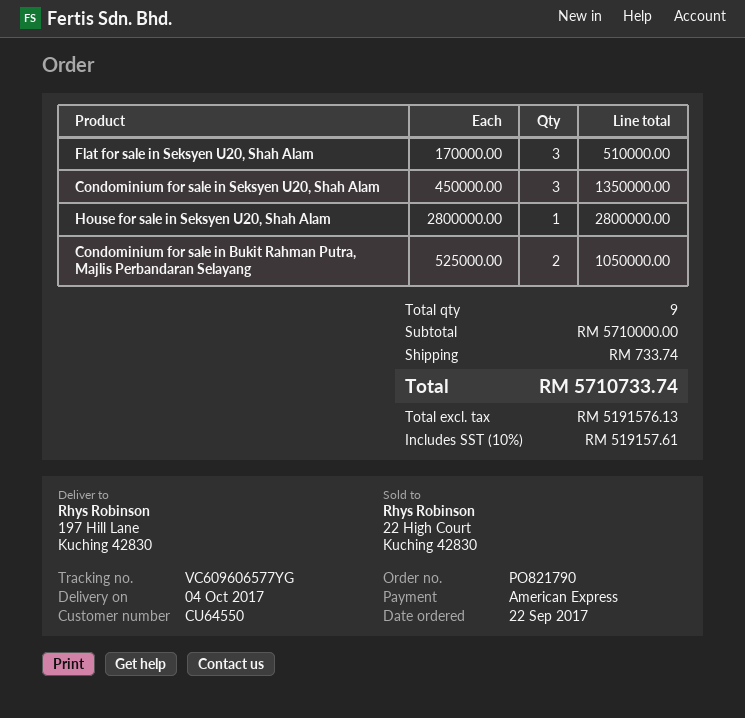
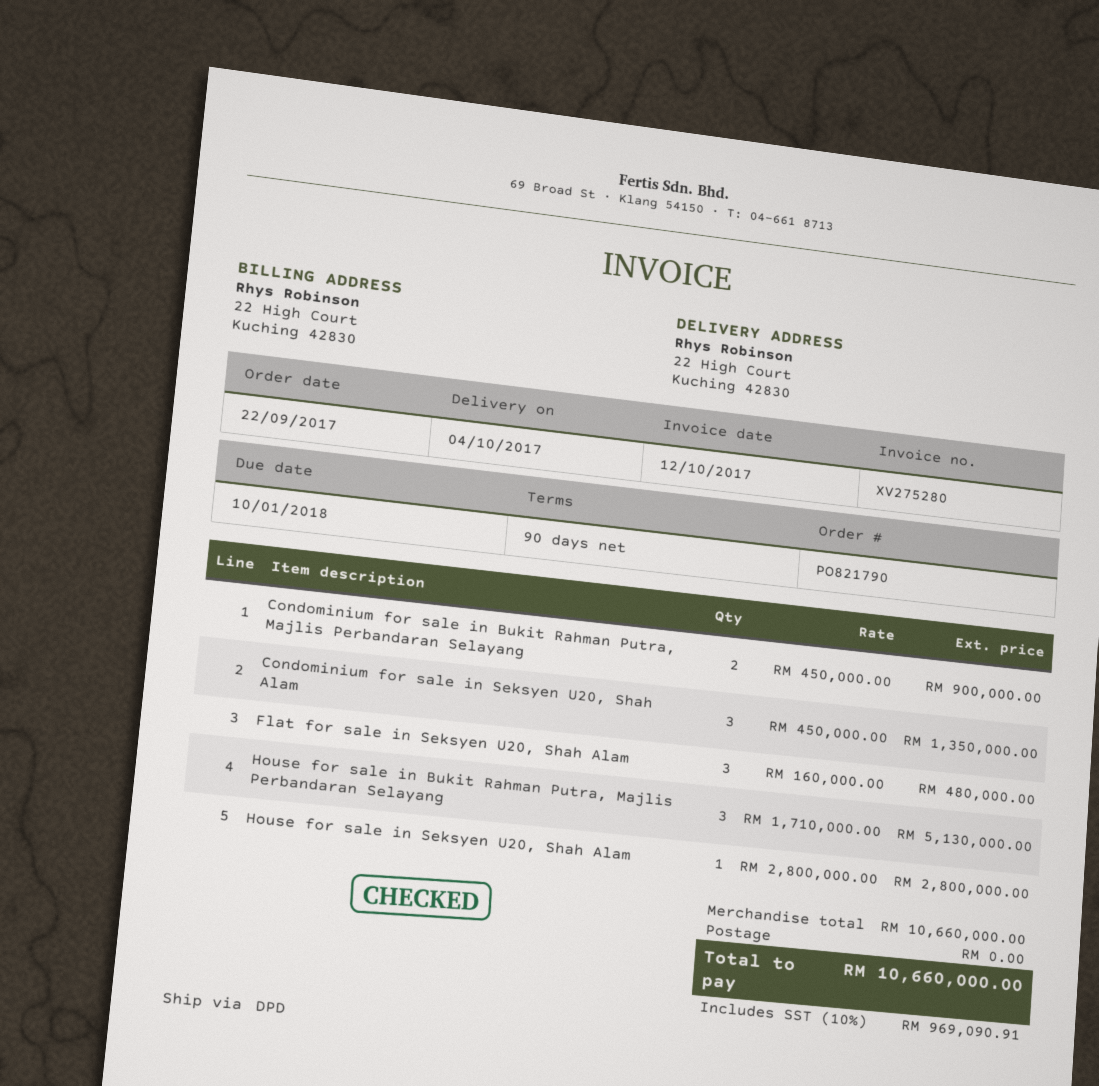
ship to: 197 Hill Lane, Kuching 42830 -> 22 High Court, Kuching 42830
Flat for sale in Seksyen U20, Shah Alam: 3 x 170000.00 = 510000.00 -> 3 x 160000.00 = 480000.00
Condominium for sale in Bukit Rahman Putra, Majlis Perbandaran Selayang: 2 x 525000.00 = 1050000.00 -> 2 x 450000.00 = 900000.00
House for sale in Bukit Rahman Putra, Majlis Perbandaran Selayang: none -> 3 x 1710000.00 = 5130000.00
subtotal: 5710000.00 -> 10660000.00
shipping: 733.74 -> 0.00
tax: 10% = 519157.61 -> 10% = 969090.91
total: 5710733.74 -> 10660000.00

